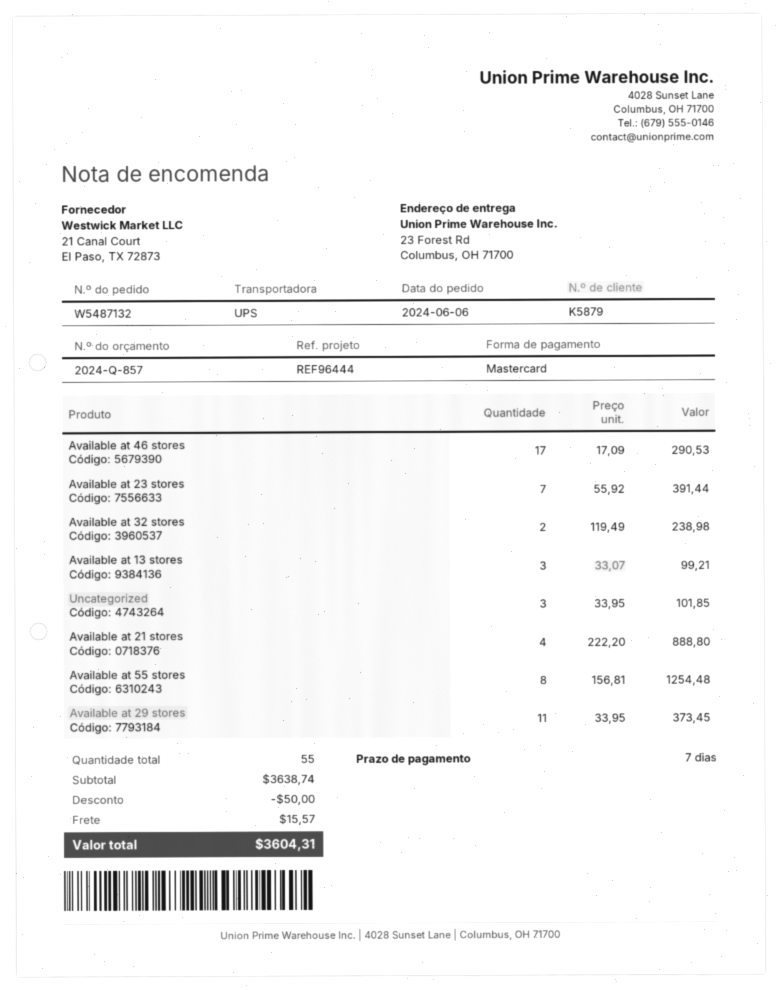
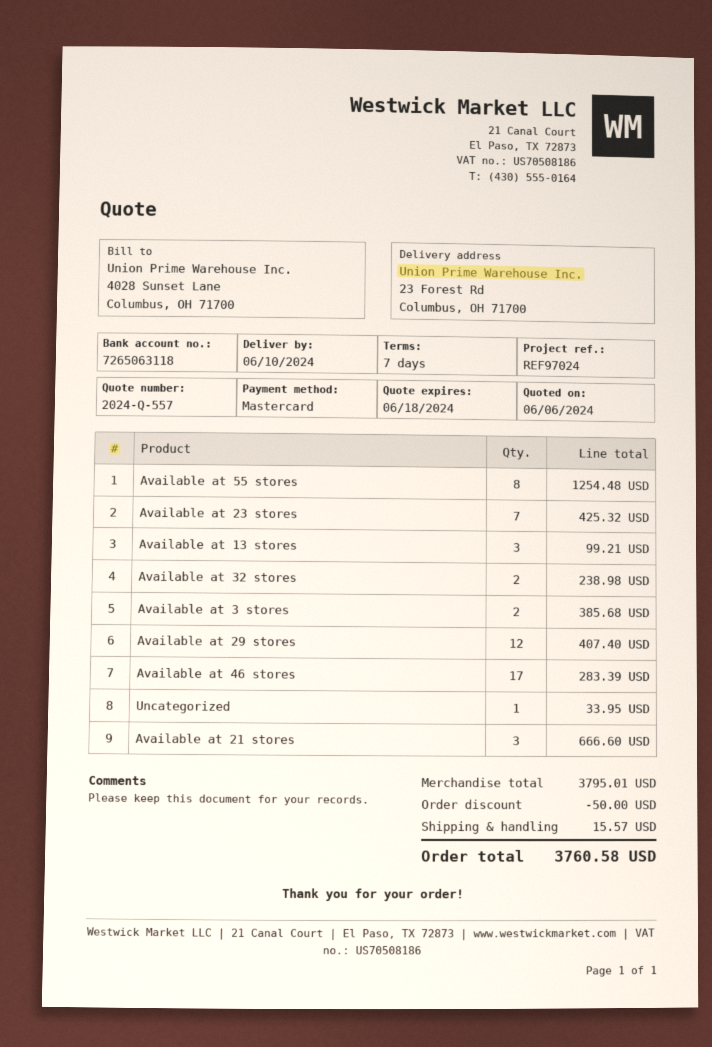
quote number: 2024-Q-857 -> 2024-Q-557
reference: REF96444 -> REF97024
Available at 46 stores: 17 for 290.53 -> 17 for 283.39
Available at 23 stores: 7 for 391.44 -> 7 for 425.32
Uncategorized: 3 for 101.85 -> 1 for 33.95
Available at 21 stores: 4 for 888.80 -> 3 for 666.60
Available at 29 stores: 11 for 373.45 -> 12 for 407.40
Available at 3 stores: none -> 2 for 385.68
subtotal: 3638.74 -> 3795.01
total: 3604.31 -> 3760.58

